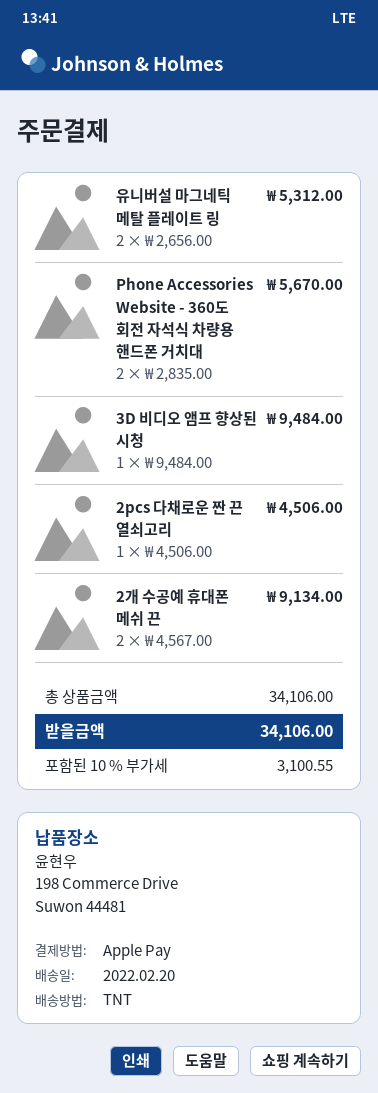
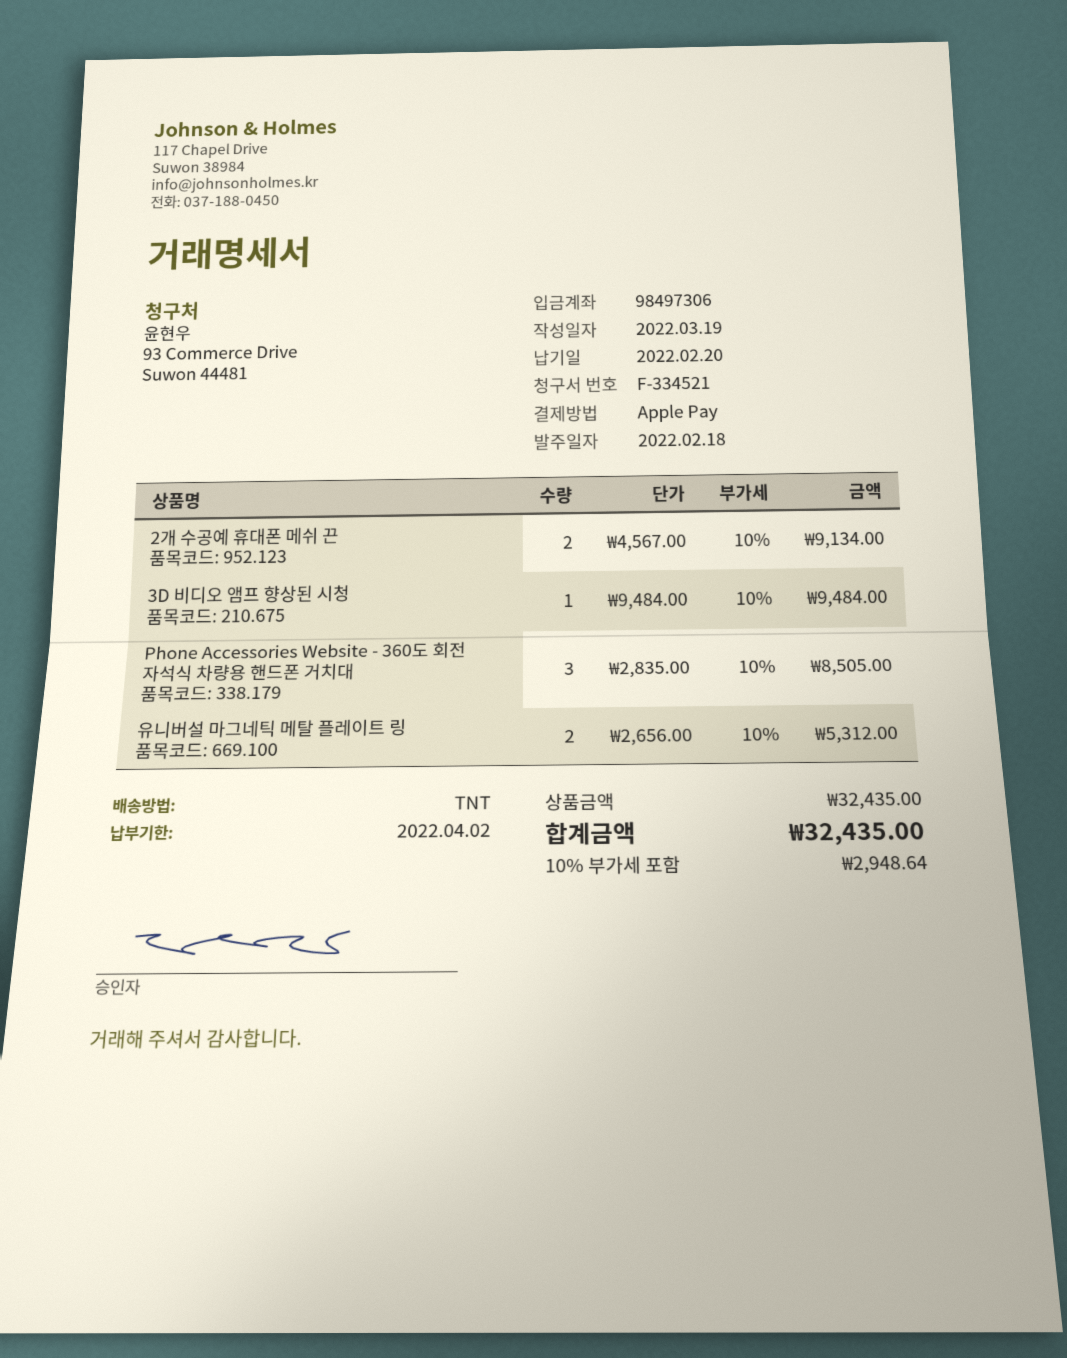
Phone Accessories Website - 360도 회전 자석식 차량용 핸드폰 거치대: 2 x 2835.00 = 5670.00 -> 3 x 2835.00 = 8505.00
2pcs 다채로운 짠 끈 열쇠고리: 1 x 4506.00 = 4506.00 -> none
subtotal: 34106.00 -> 32435.00
tax: 10% = 3100.55 -> 10% = 2948.64
total: 34106.00 -> 32435.00

